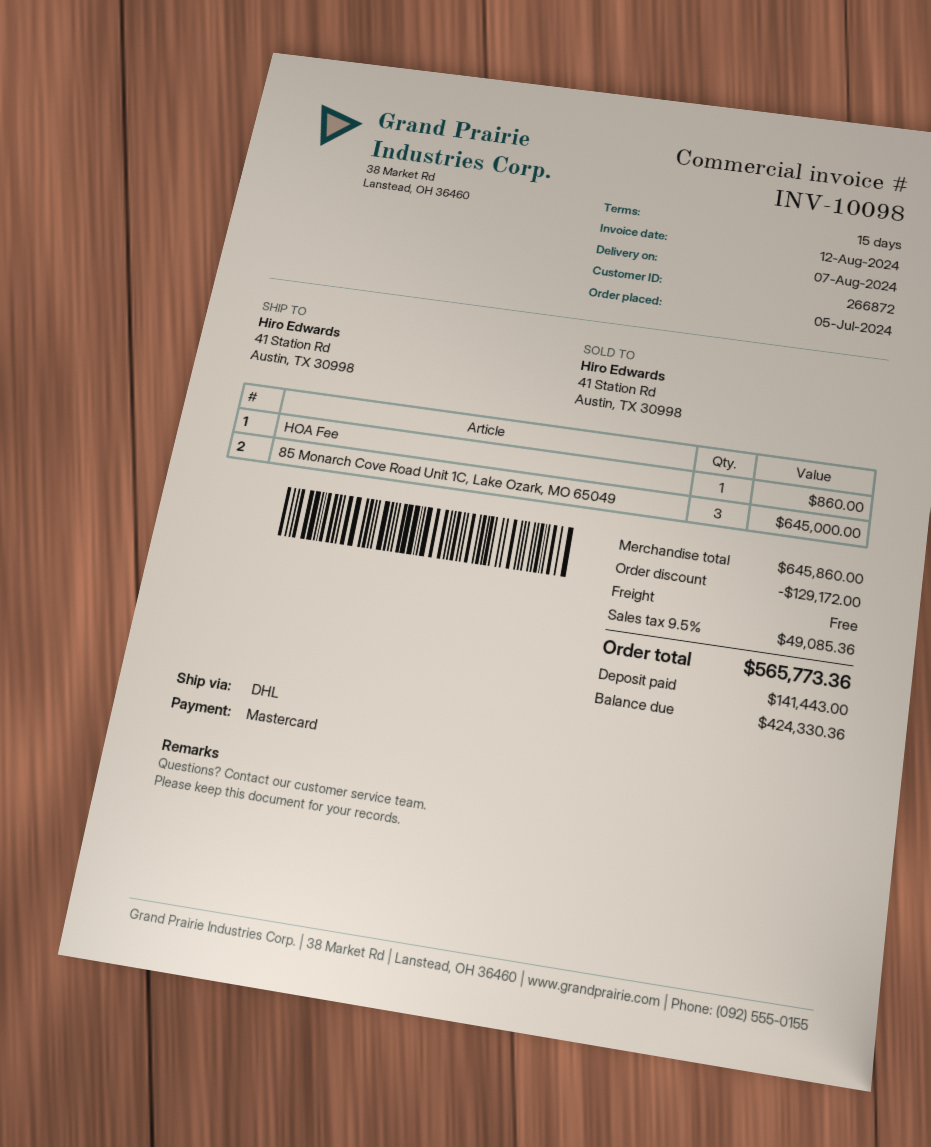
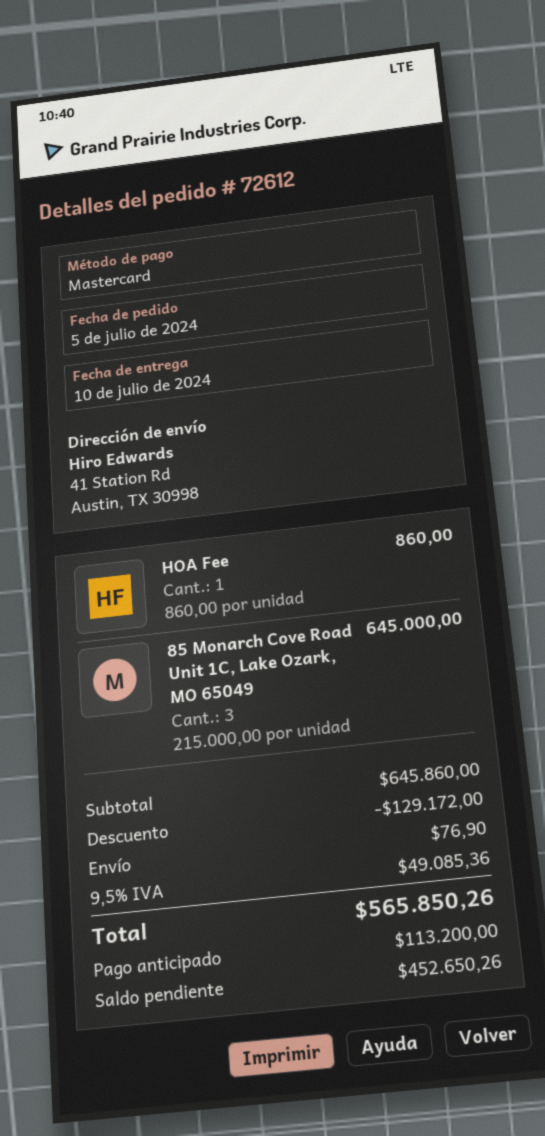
delivery date: 2024-08-07 -> 2024-07-10
shipping: 0.00 -> 76.90
total: 565773.36 -> 565850.26
deposit: 141443.00 -> 113200.00
balance: 424330.36 -> 452650.26

